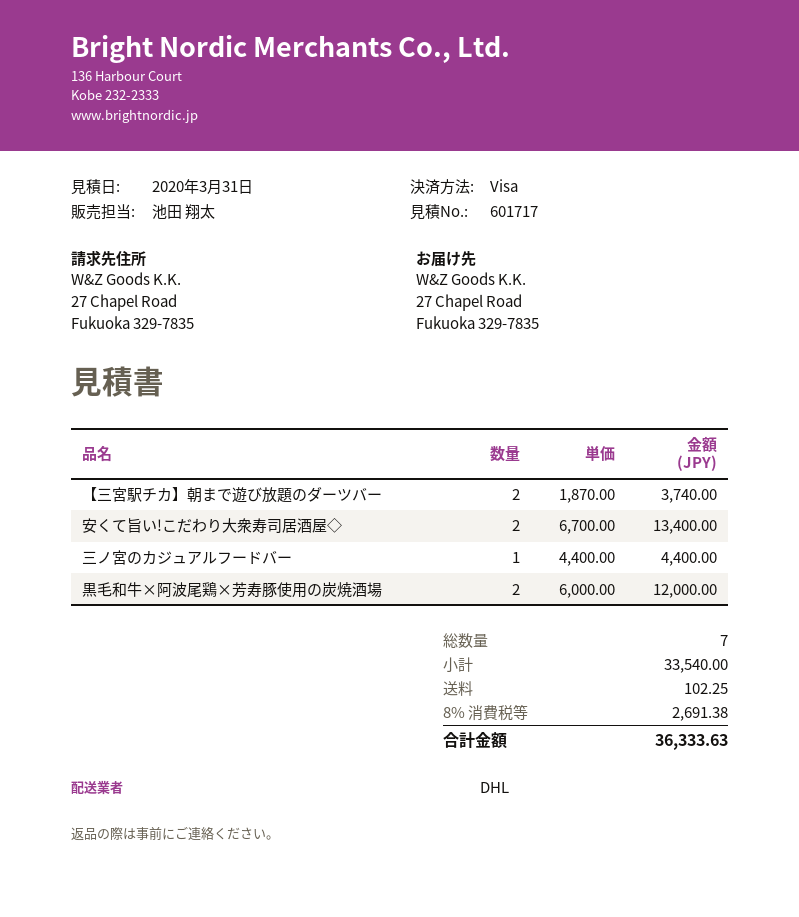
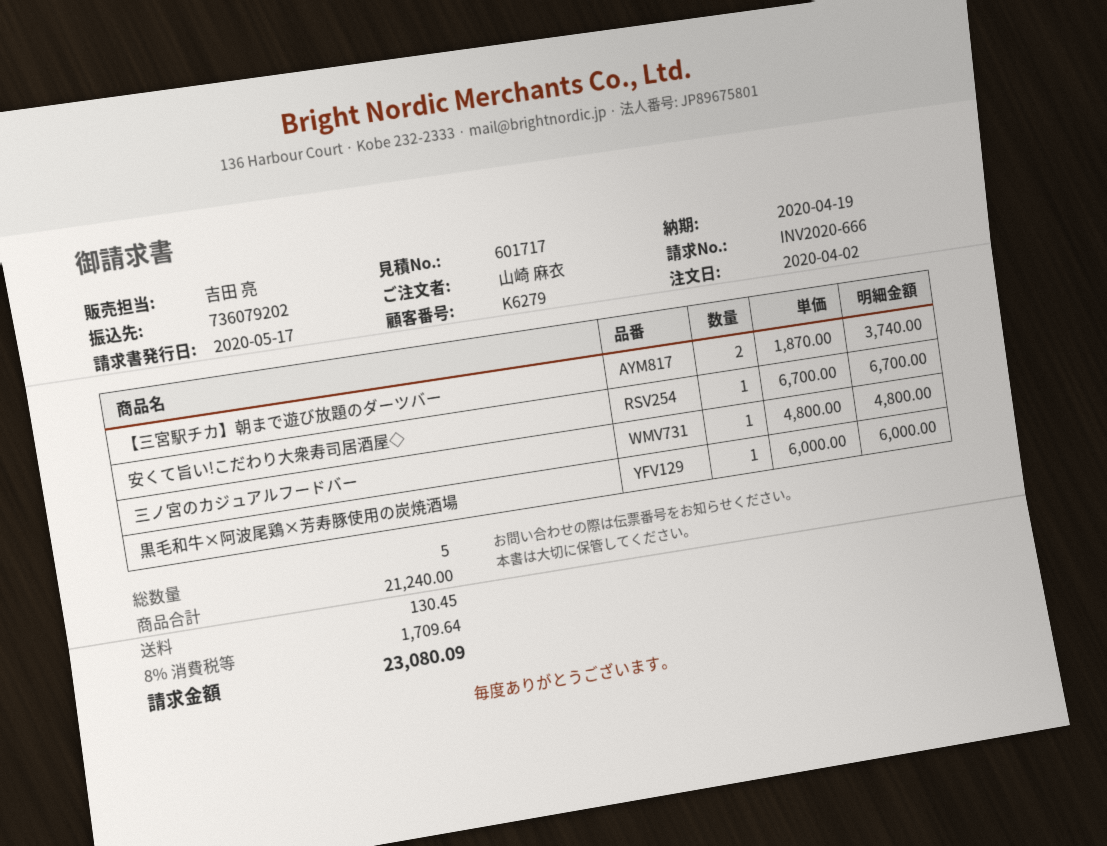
sales rep: 池田 翔太 -> 吉田 亮
安くて旨い!こだわり大衆寿司居酒屋◇: 2 x 6700.00 = 13400.00 -> 1 x 6700.00 = 6700.00
三ノ宮のカジュアルフードバー: 1 x 4400.00 = 4400.00 -> 1 x 4800.00 = 4800.00
黒毛和牛×阿波尾鶏×芳寿豚使用の炭焼酒場: 2 x 6000.00 = 12000.00 -> 1 x 6000.00 = 6000.00
total quantity: 7 -> 5
subtotal: 33540.00 -> 21240.00
shipping: 102.25 -> 130.45
tax: 8% = 2691.38 -> 8% = 1709.64
total: 36333.63 -> 23080.09

